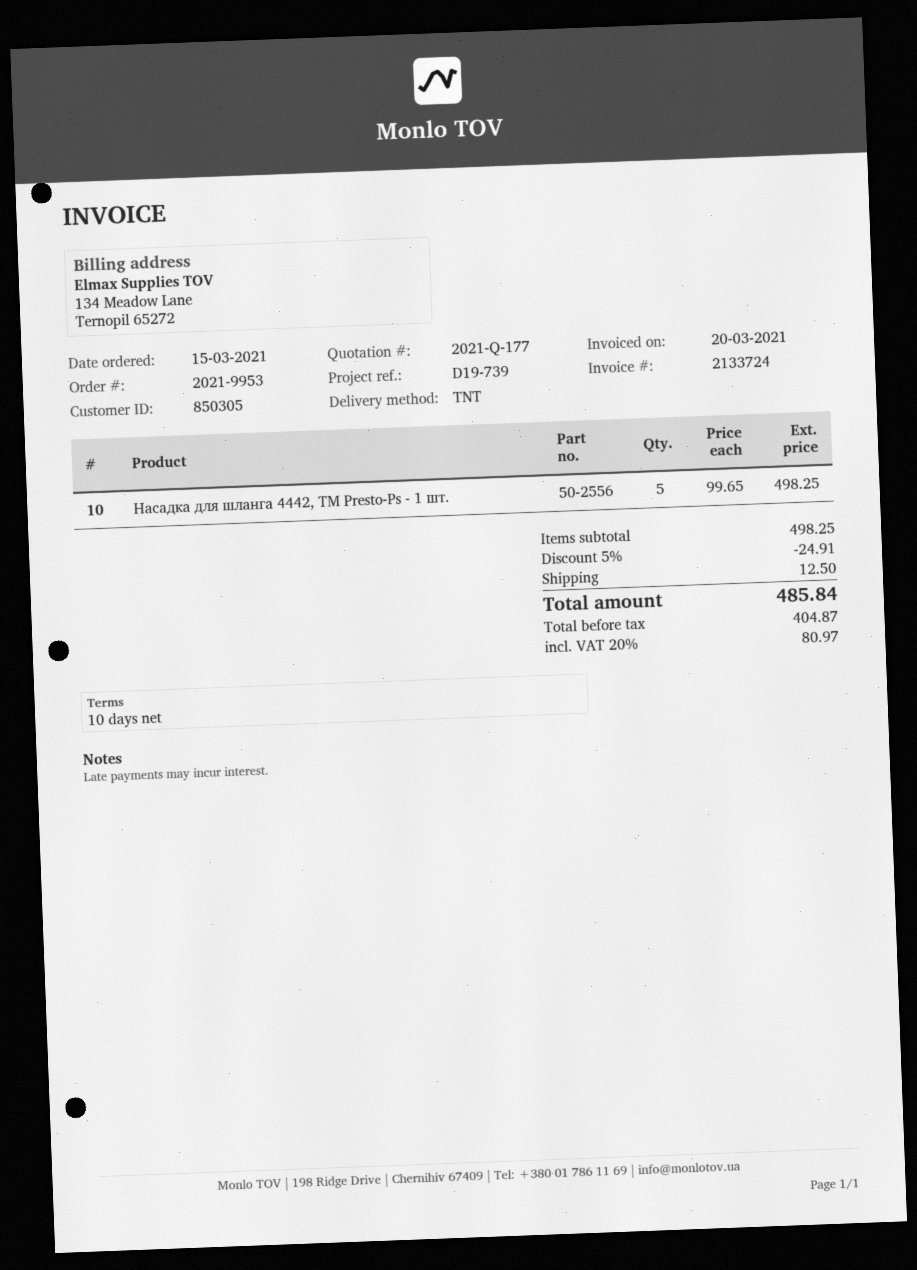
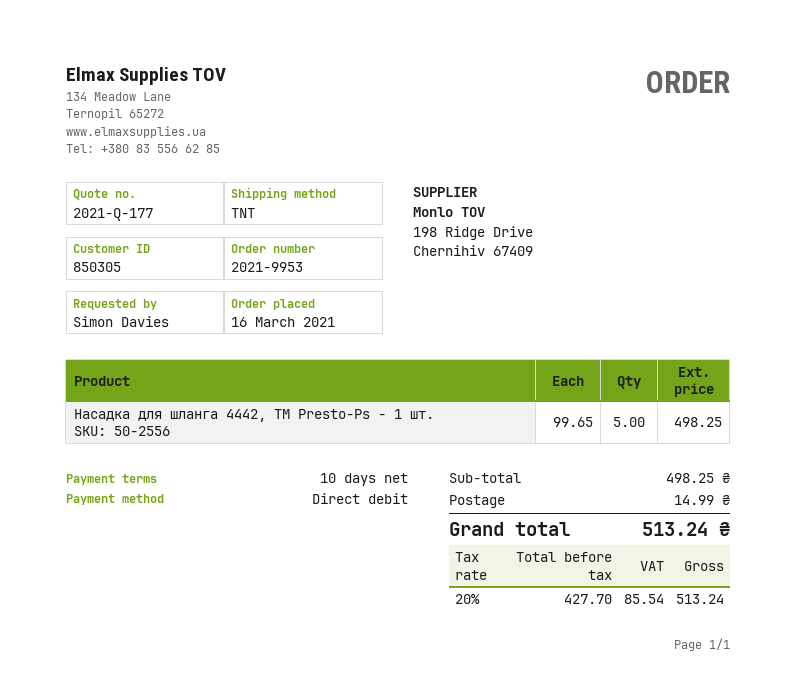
order date: 2021-03-15 -> 2021-03-16
discount: 5% = 24.91 -> none
shipping: 12.50 -> 14.99
net: 404.87 -> 427.70
tax: 20% = 80.97 -> 20% = 85.54
total: 485.84 -> 513.24

